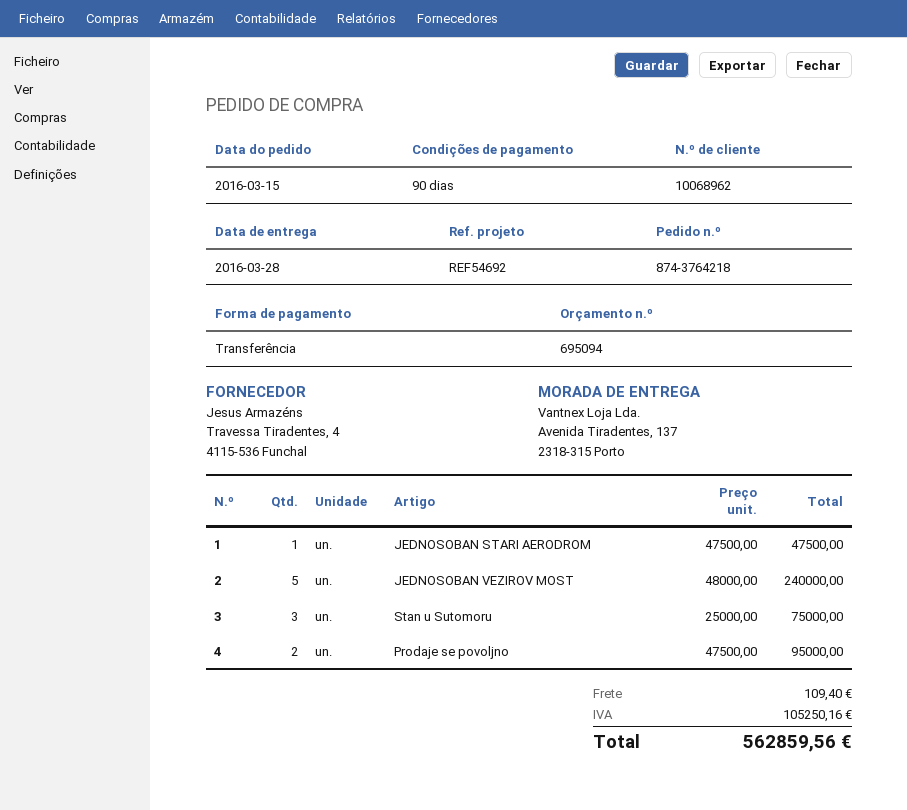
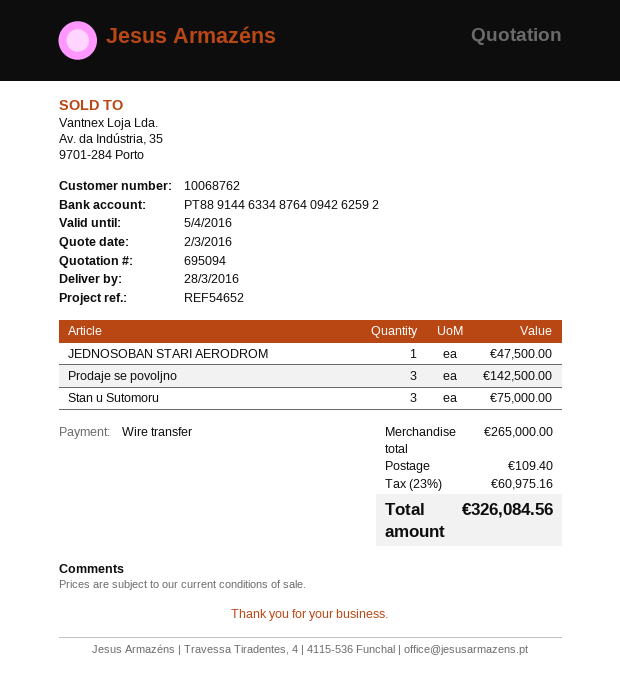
customer number: 10068962 -> 10068762
reference: REF54692 -> REF54652
JEDNOSOBAN VEZIROV MOST: 5 for 240000.00 -> none
Prodaje se povoljno: 2 for 95000.00 -> 3 for 142500.00
tax: 105250.16 -> 60975.16
total: 562859.56 -> 326084.56

